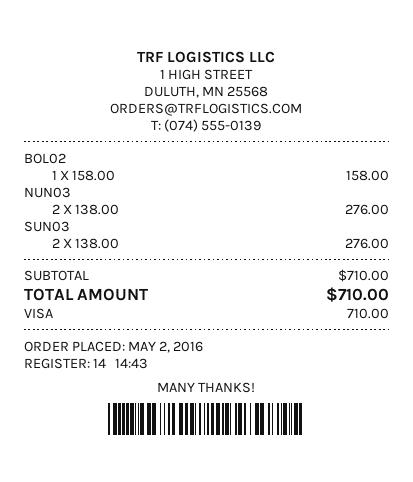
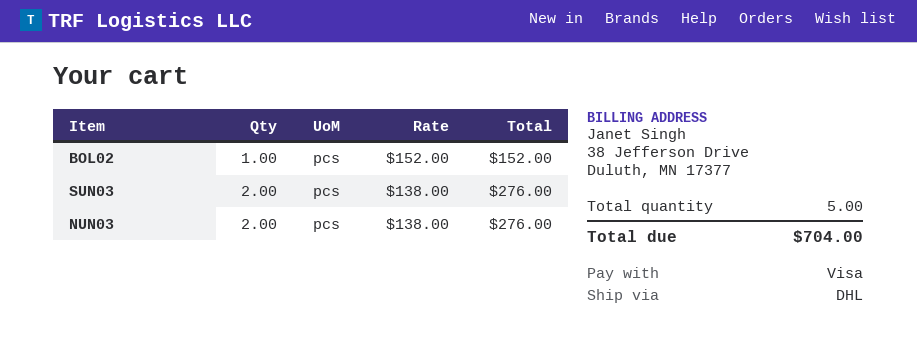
BOL02: 1 x 158.00 = 158.00 -> 1 x 152.00 = 152.00
total: 710.00 -> 704.00

